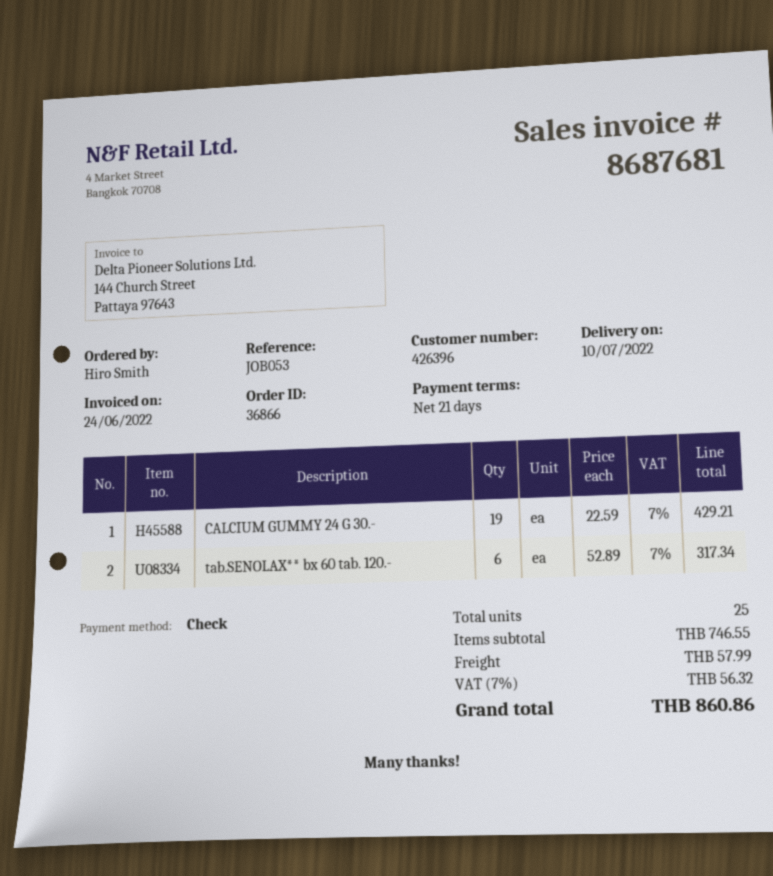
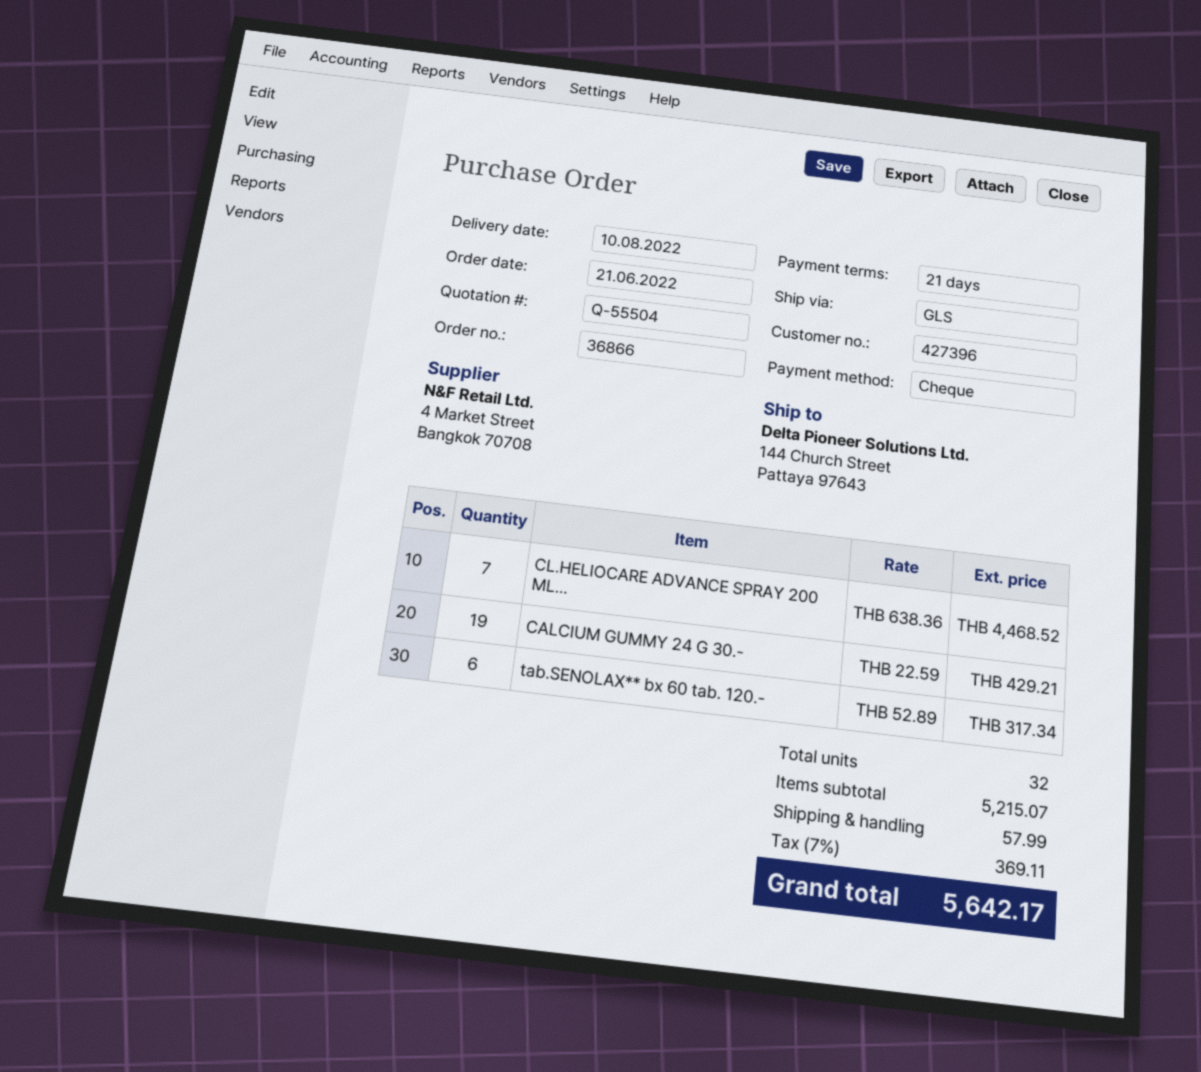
delivery date: 2022-07-10 -> 2022-08-10
customer number: 426396 -> 427396
CL.HELIOCARE ADVANCE SPRAY 200 ML...: none -> 7 x 638.36 = 4468.52
total quantity: 25 -> 32
subtotal: 746.55 -> 5215.07
tax: 7% = 56.32 -> 7% = 369.11
total: 860.86 -> 5642.17

